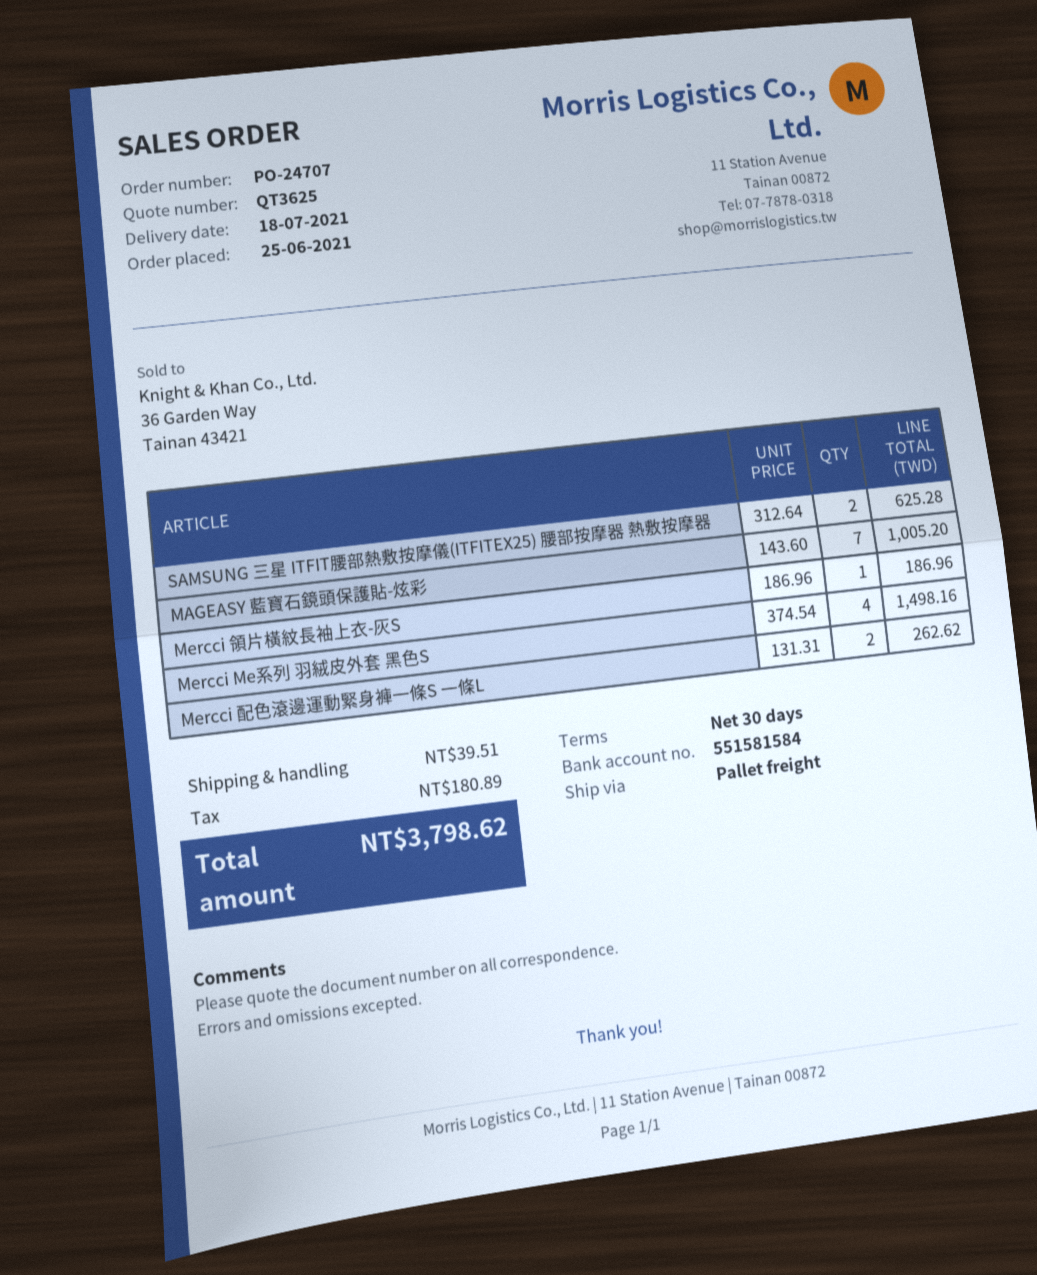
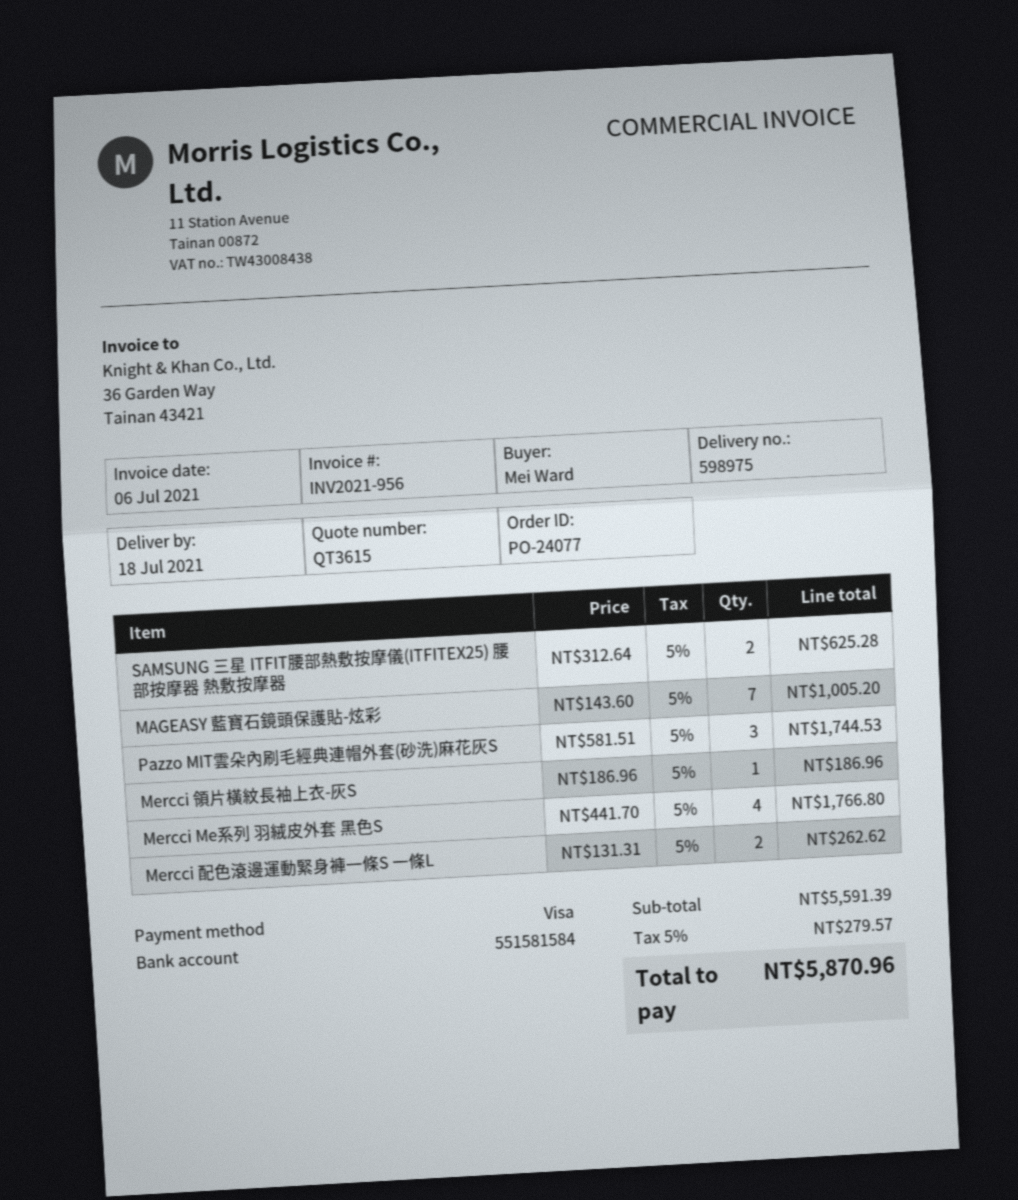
quote number: QT3625 -> QT3615
order number: PO-24707 -> PO-24077
Mercci Me系列 羽絨皮外套 黑色S: 4 x 374.54 = 1498.16 -> 4 x 441.70 = 1766.80
Pazzo MIT雲朵內刷毛經典連帽外套(砂洗)麻花灰S: none -> 3 x 581.51 = 1744.53
shipping: 39.51 -> none
tax: 180.89 -> 279.57
total: 3798.62 -> 5870.96

